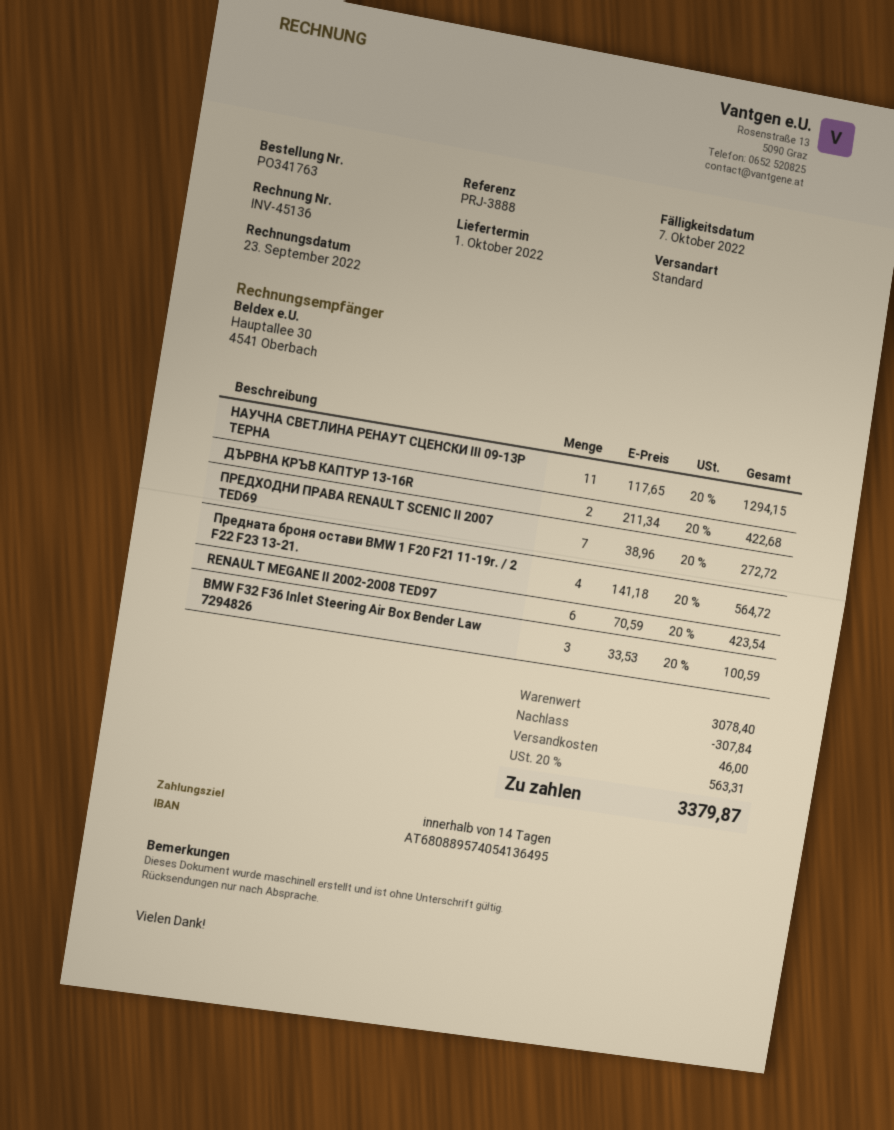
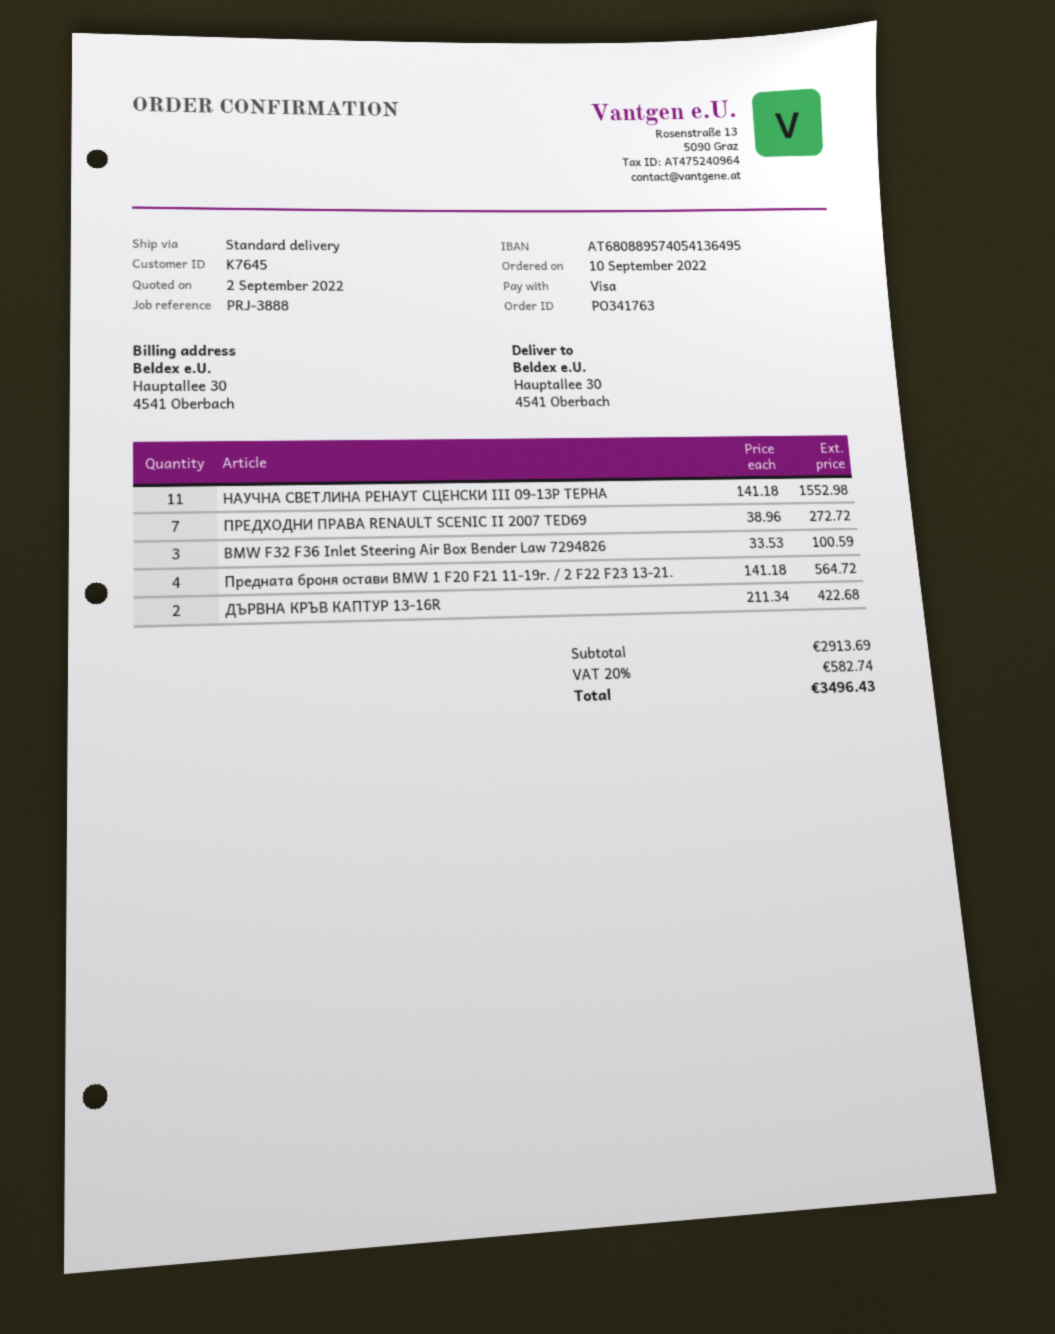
НАУЧНА СВЕТЛИНА РЕНАУТ СЦЕНСКИ ІІІ 09-13Р ТЕРНА: 11 x 117.65 = 1294.15 -> 11 x 141.18 = 1552.98
RENAULT MEGANE II 2002-2008 TED97: 6 x 70.59 = 423.54 -> none
subtotal: 3078.40 -> 2913.69
discount: 307.84 -> none
shipping: 46.00 -> none
tax: 20% = 563.31 -> 20% = 582.74
total: 3379.87 -> 3496.43

